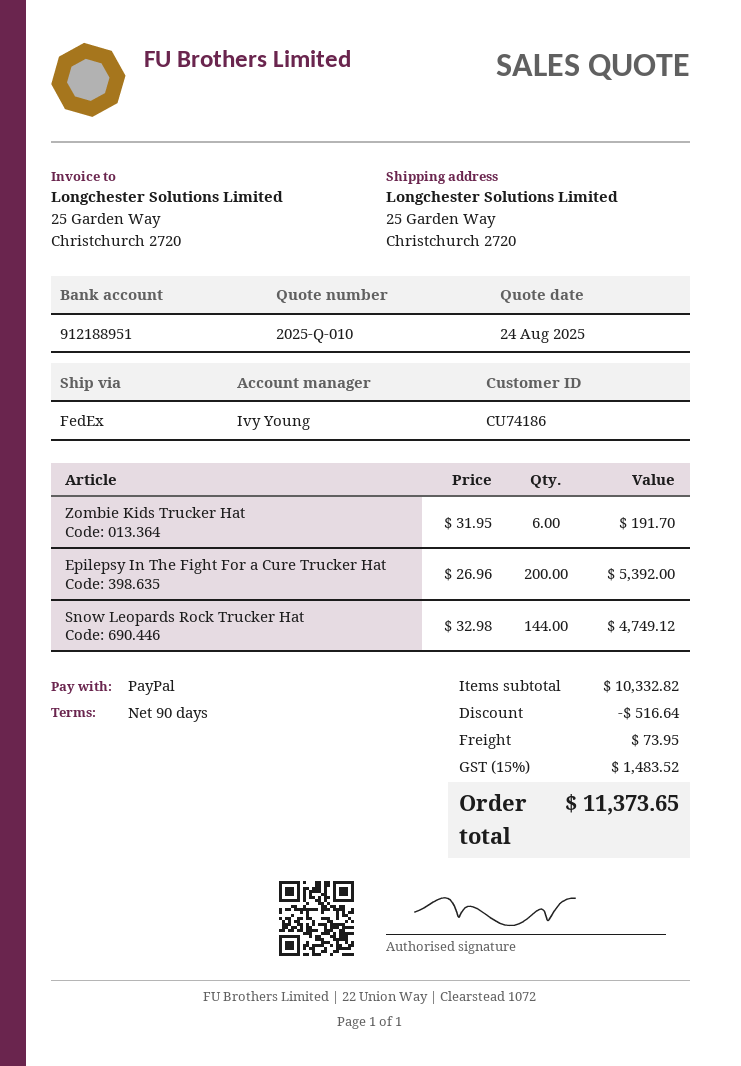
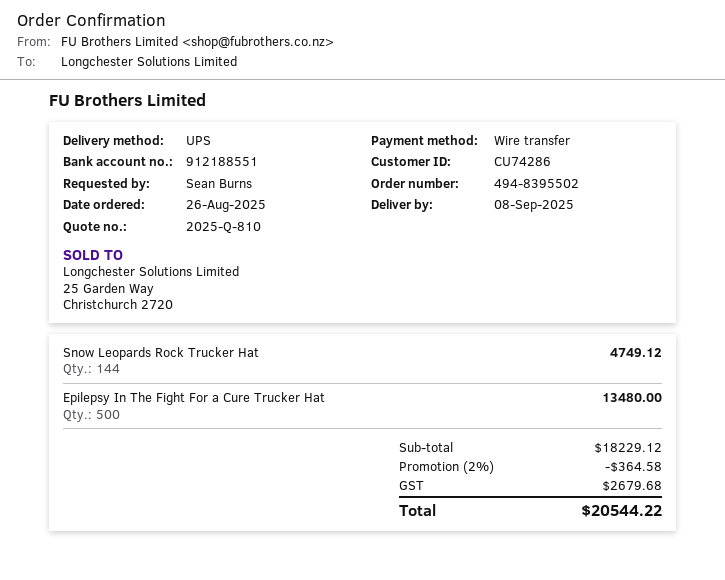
quote number: 2025-Q-010 -> 2025-Q-810
customer number: CU74186 -> CU74286
payment method: PayPal -> bank transfer
bank account: 912188951 -> 912188551
shipping method: FedEx -> UPS
Zombie Kids Trucker Hat: 6 for 191.70 -> none
Epilepsy In The Fight For a Cure Trucker Hat: 200 for 5392.00 -> 500 for 13480.00
subtotal: 10332.82 -> 18229.12
discount: 516.64 -> 364.58
shipping: 73.95 -> none
tax: 1483.52 -> 2679.68
total: 11373.65 -> 20544.22

